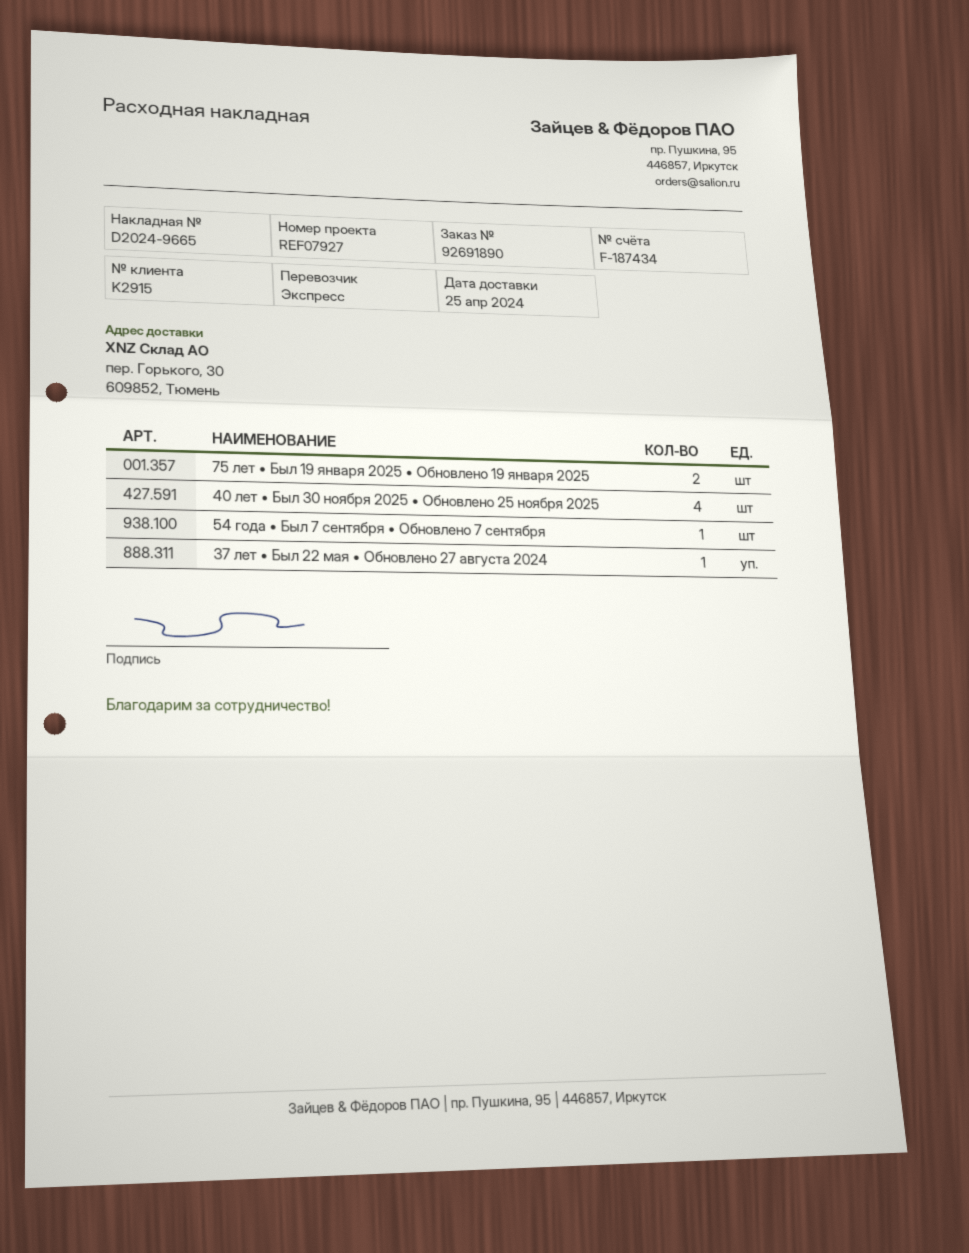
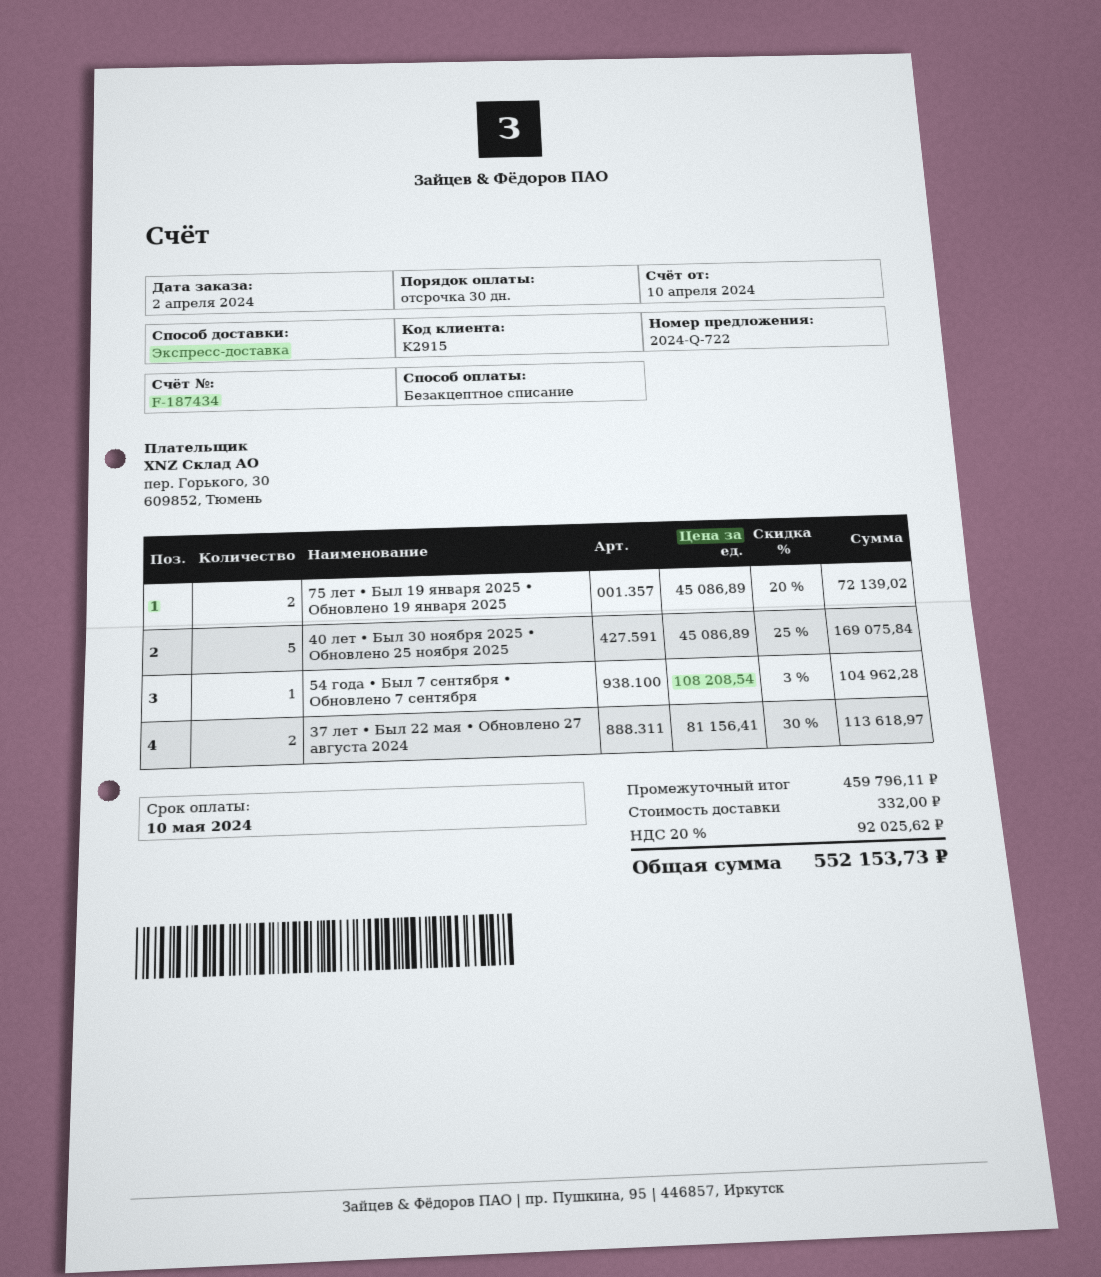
40 лет • Был 30 ноября 2025 • Обновлено 25 ноября 2025: 4 -> 5
37 лет • Был 22 мая • Обновлено 27 августа 2024: 1 -> 2

